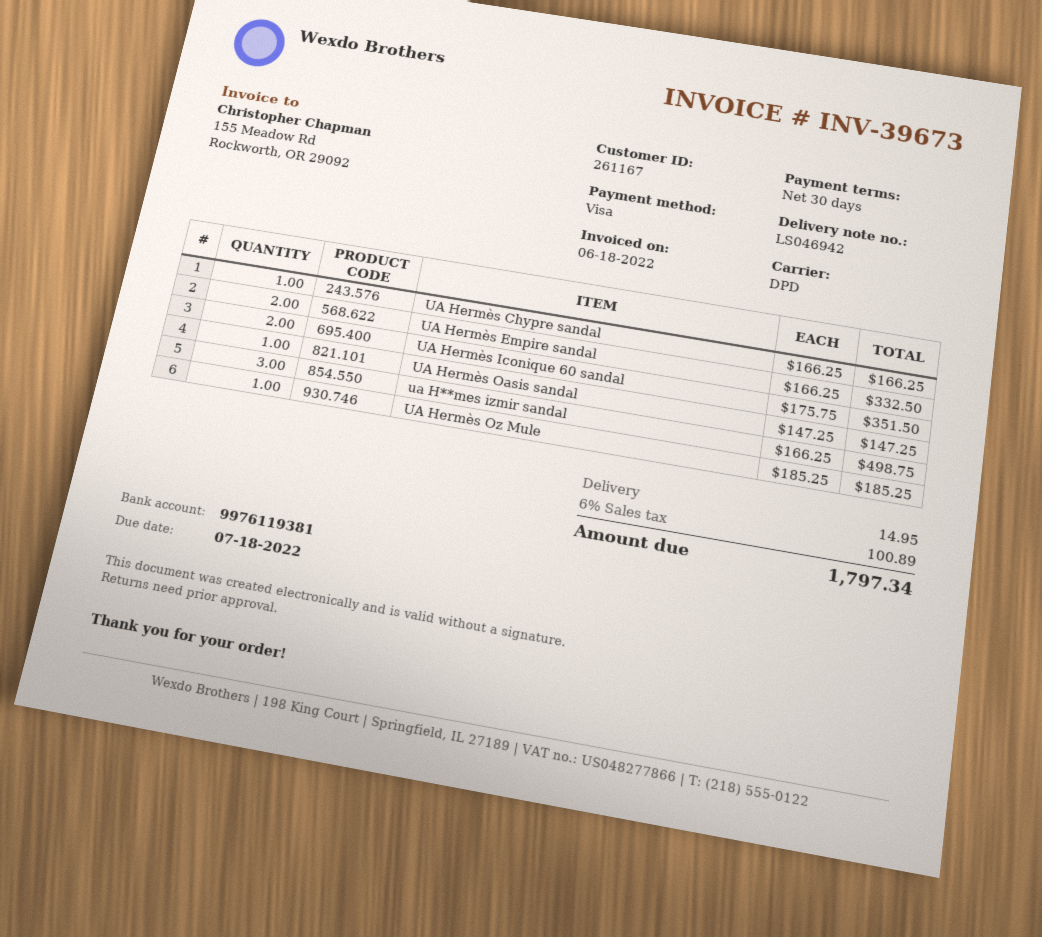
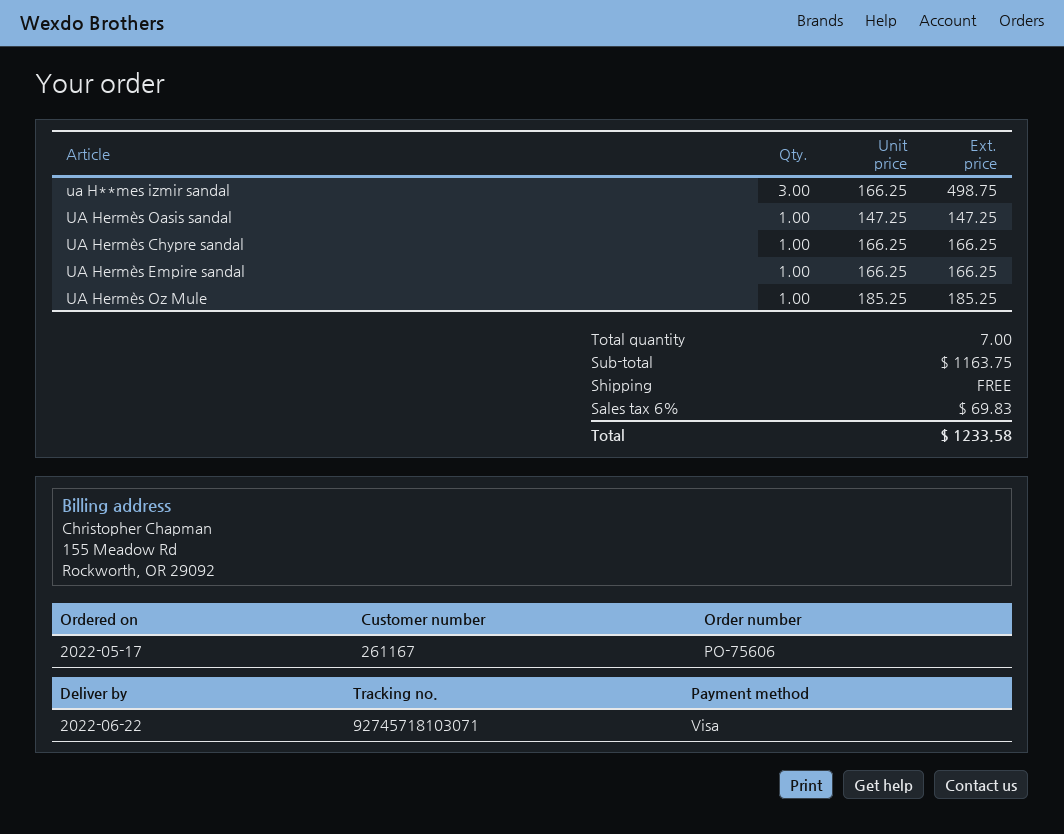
UA Hermès Empire sandal: 2 x 166.25 = 332.50 -> 1 x 166.25 = 166.25
UA Hermès Iconique 60 sandal: 2 x 175.75 = 351.50 -> none
shipping: 14.95 -> 0.00
tax: 6% = 100.89 -> 6% = 69.83
total: 1797.34 -> 1233.58

